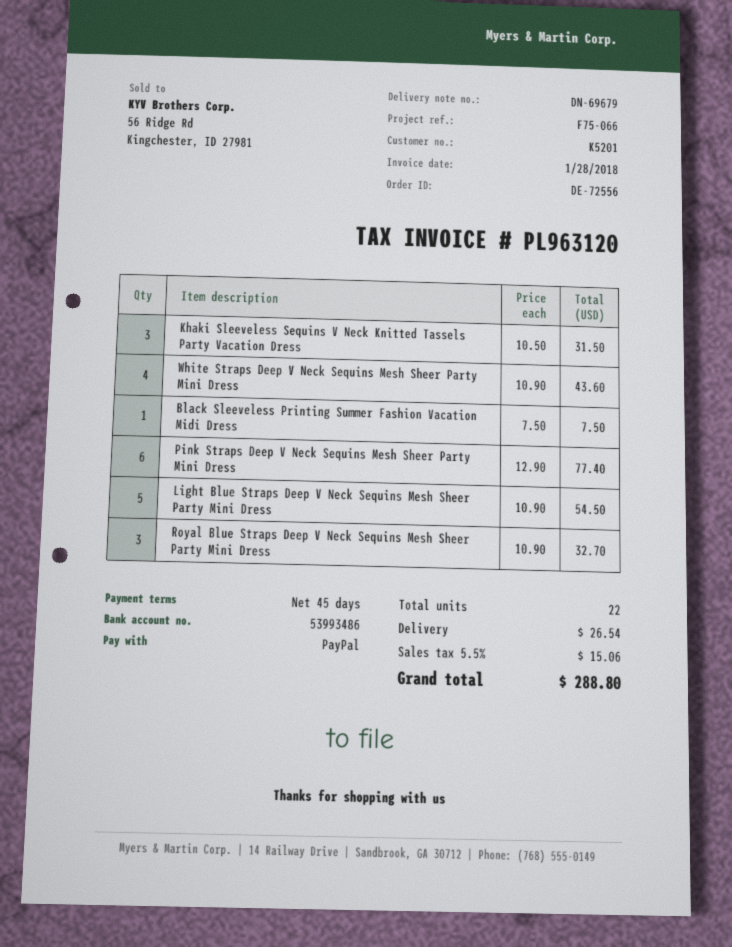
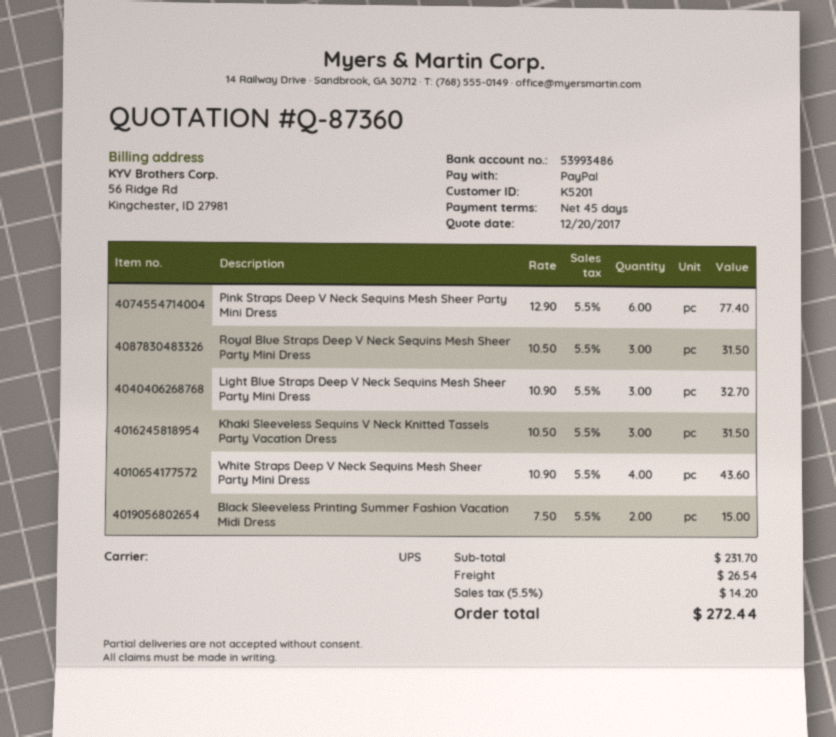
Black Sleeveless Printing Summer Fashion Vacation Midi Dress: 1 x 7.50 = 7.50 -> 2 x 7.50 = 15.00
Light Blue Straps Deep V Neck Sequins Mesh Sheer Party Mini Dress: 5 x 10.90 = 54.50 -> 3 x 10.90 = 32.70
Royal Blue Straps Deep V Neck Sequins Mesh Sheer Party Mini Dress: 3 x 10.90 = 32.70 -> 3 x 10.50 = 31.50
tax: 5.5% = 15.06 -> 5.5% = 14.20
total: 288.80 -> 272.44

